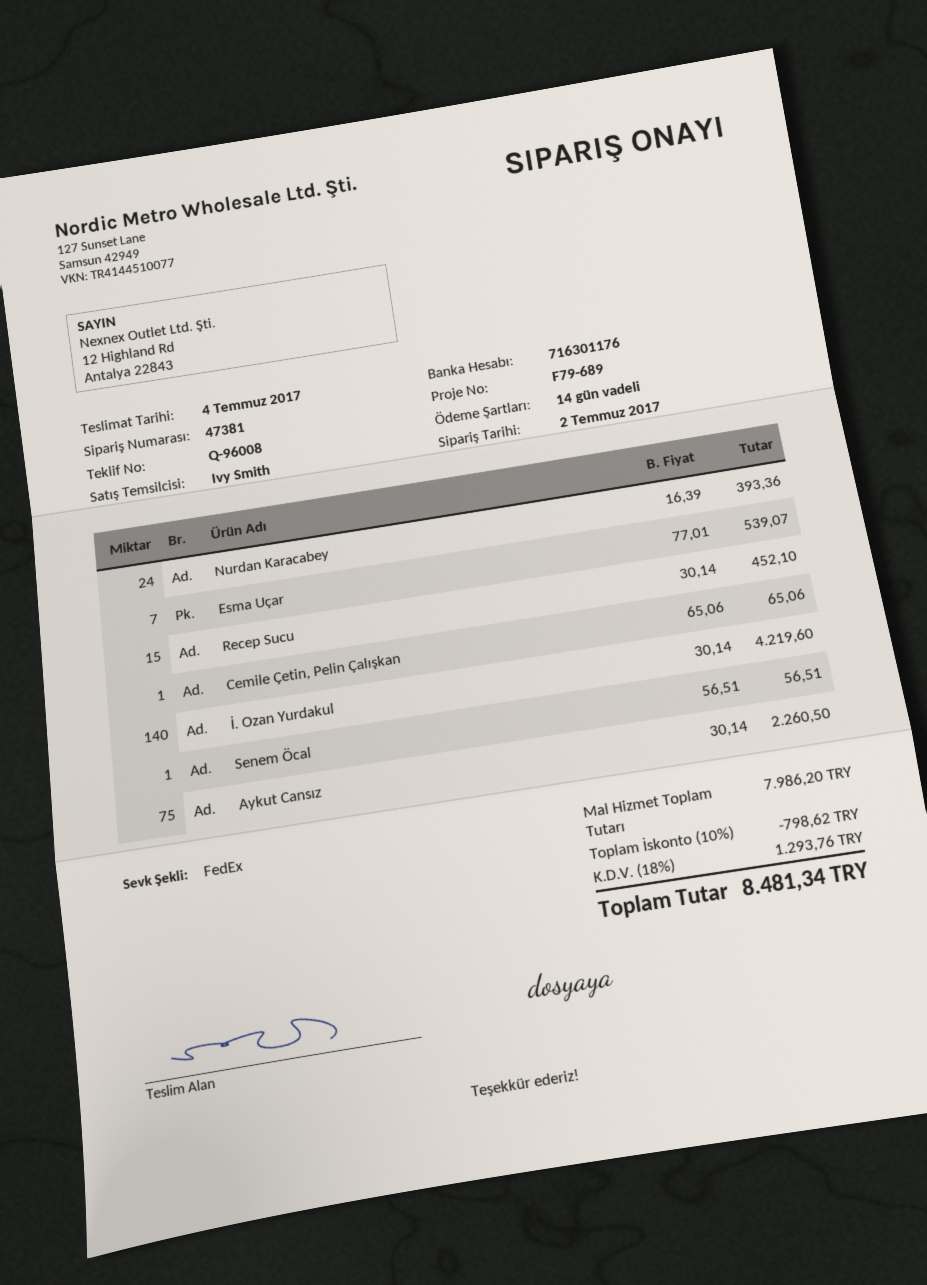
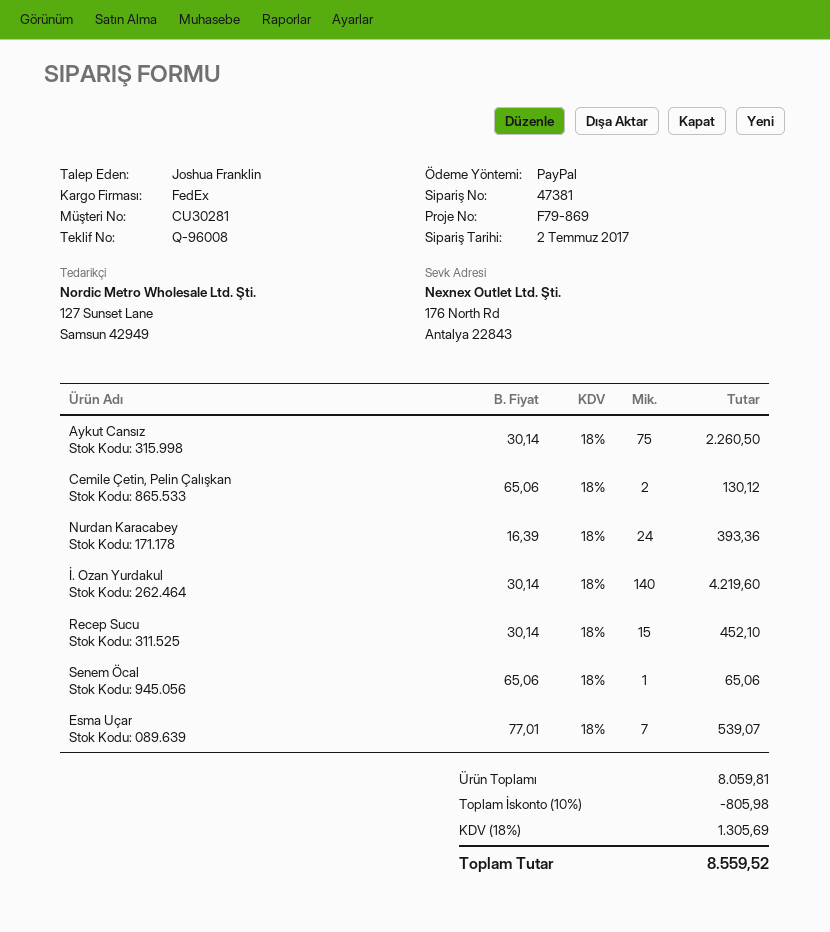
reference: F79-689 -> F79-869
Cemile Çetin, Pelin Çalışkan: 1 x 65.06 = 65.06 -> 2 x 65.06 = 130.12
Senem Öcal: 1 x 56.51 = 56.51 -> 1 x 65.06 = 65.06
subtotal: 7986.20 -> 8059.81
discount: 10% = 798.62 -> 10% = 805.98
tax: 18% = 1293.76 -> 18% = 1305.69
total: 8481.34 -> 8559.52

